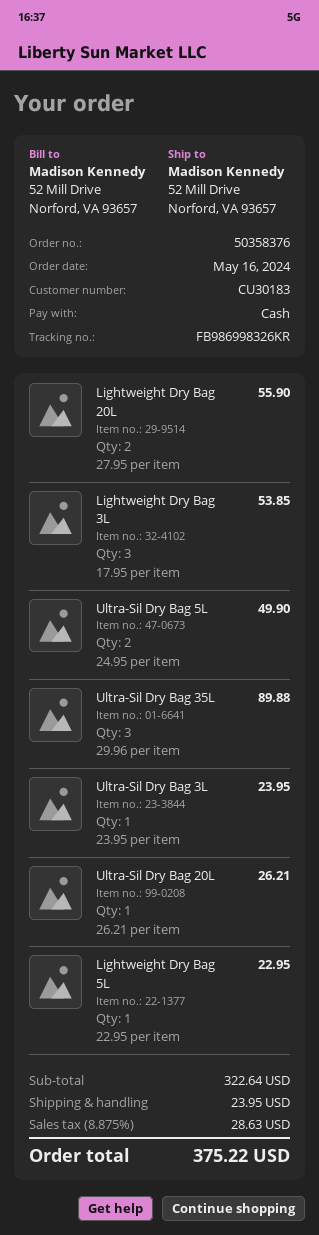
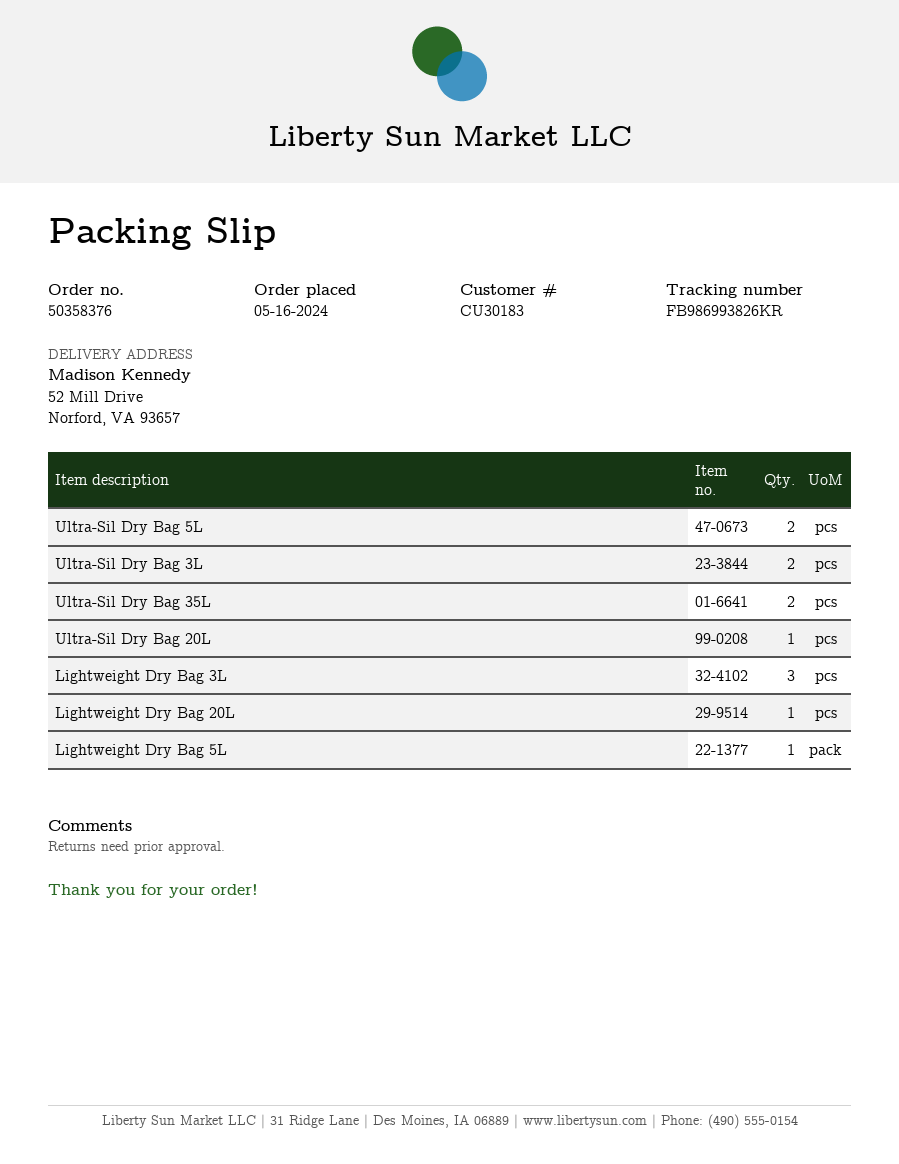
tracking number: FB986998326KR -> FB986993826KR
Lightweight Dry Bag 20L: 2 -> 1
Ultra-Sil Dry Bag 35L: 3 -> 2
Ultra-Sil Dry Bag 3L: 1 -> 2

